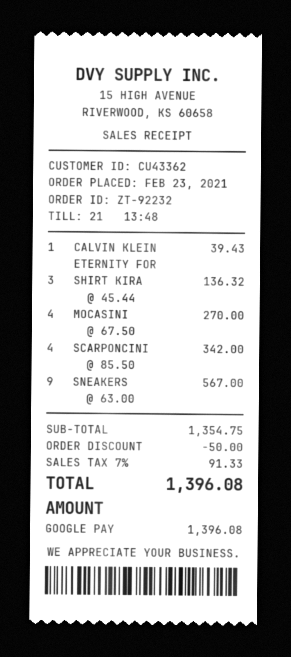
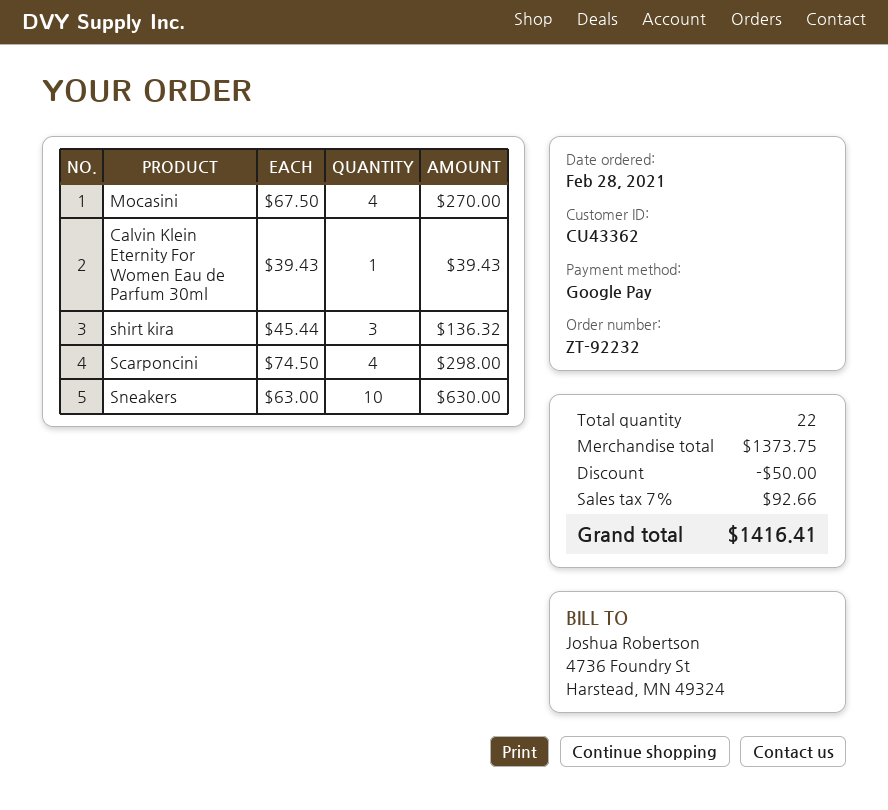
order date: 2021-02-23 -> 2021-02-28
SCARPONCINI: 4 x 85.50 = 342.00 -> 4 x 74.50 = 298.00
SNEAKERS: 9 x 63.00 = 567.00 -> 10 x 63.00 = 630.00
subtotal: 1354.75 -> 1373.75
tax: 7% = 91.33 -> 7% = 92.66
total: 1396.08 -> 1416.41

